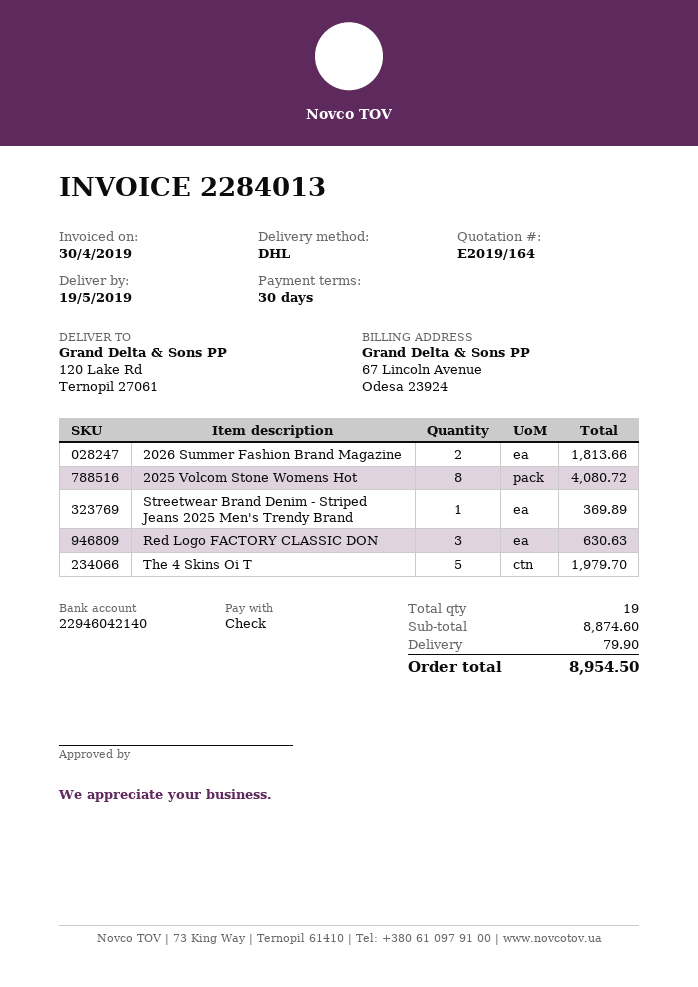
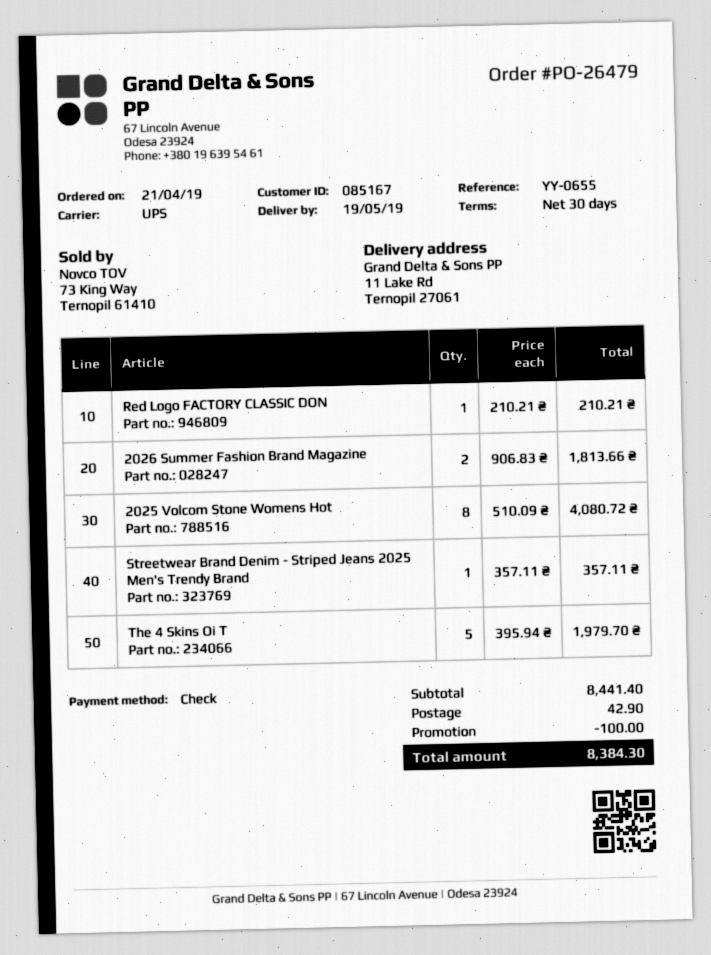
shipping method: DHL -> UPS
ship to: 120 Lake Rd, Ternopil 27061 -> 11 Lake Rd, Ternopil 27061
Streetwear Brand Denim - Striped Jeans 2025 Men's Trendy Brand: 1 for 369.89 -> 1 for 357.11
Red Logo FACTORY CLASSIC DON: 3 for 630.63 -> 1 for 210.21
subtotal: 8874.60 -> 8441.40
discount: none -> 100.00
shipping: 79.90 -> 42.90
total: 8954.50 -> 8384.30

